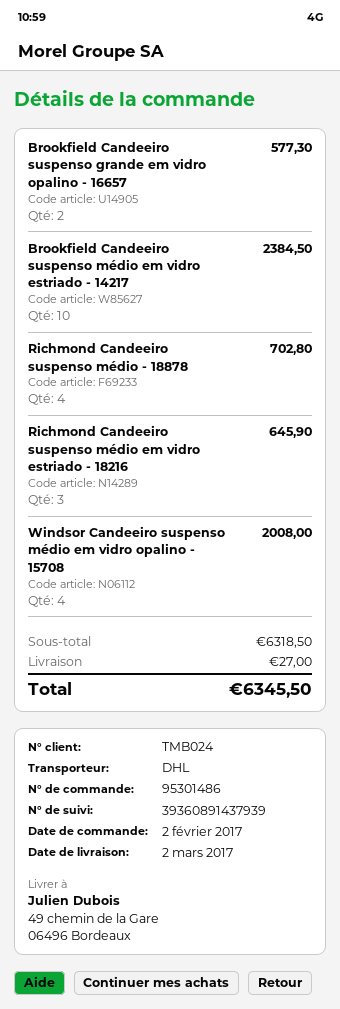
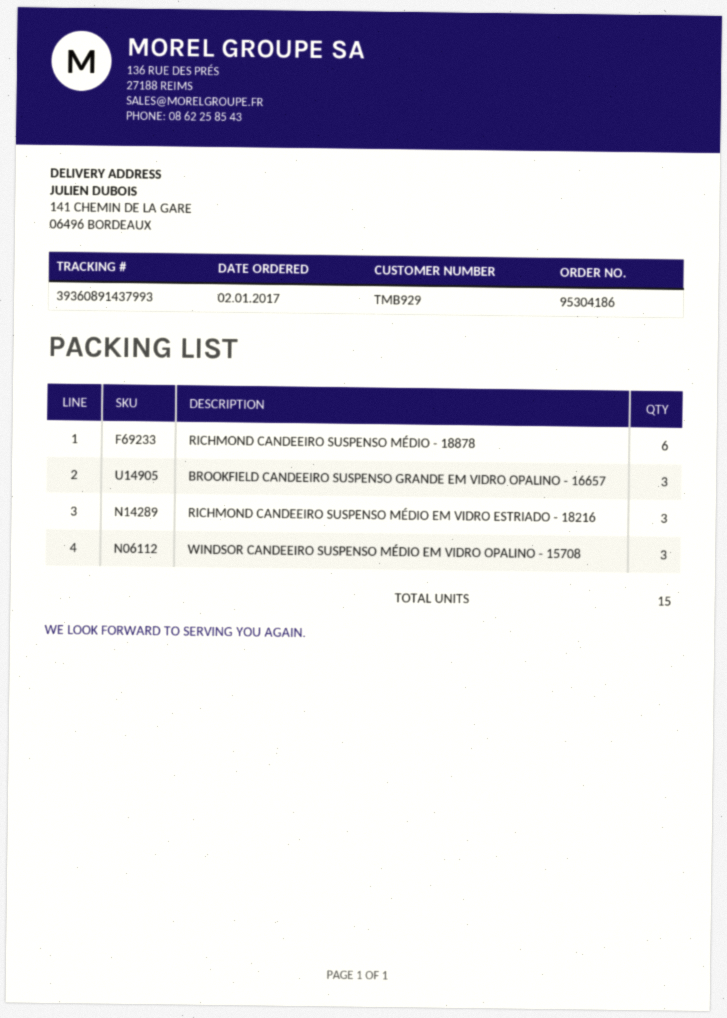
order number: 95301486 -> 95304186
order date: 2017-02-02 -> 2017-01-02
customer number: TMB024 -> TMB929
tracking number: 39360891437939 -> 39360891437993
ship to: 49 chemin de la Gare, 06496 Bordeaux -> 141 CHEMIN DE LA GARE, 06496 BORDEAUX
Brookfield Candeeiro suspenso grande em vidro opalino - 16657: 2 -> 3
Brookfield Candeeiro suspenso médio em vidro estriado - 14217: 10 -> none
Richmond Candeeiro suspenso médio - 18878: 4 -> 6
Windsor Candeeiro suspenso médio em vidro opalino - 15708: 4 -> 3

